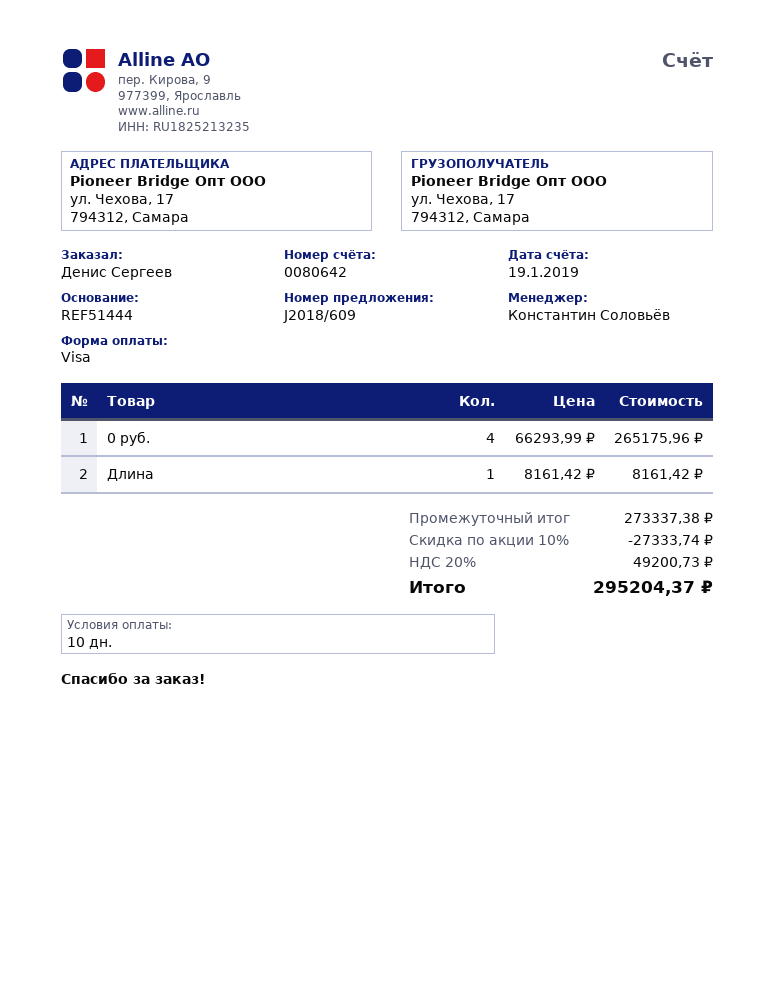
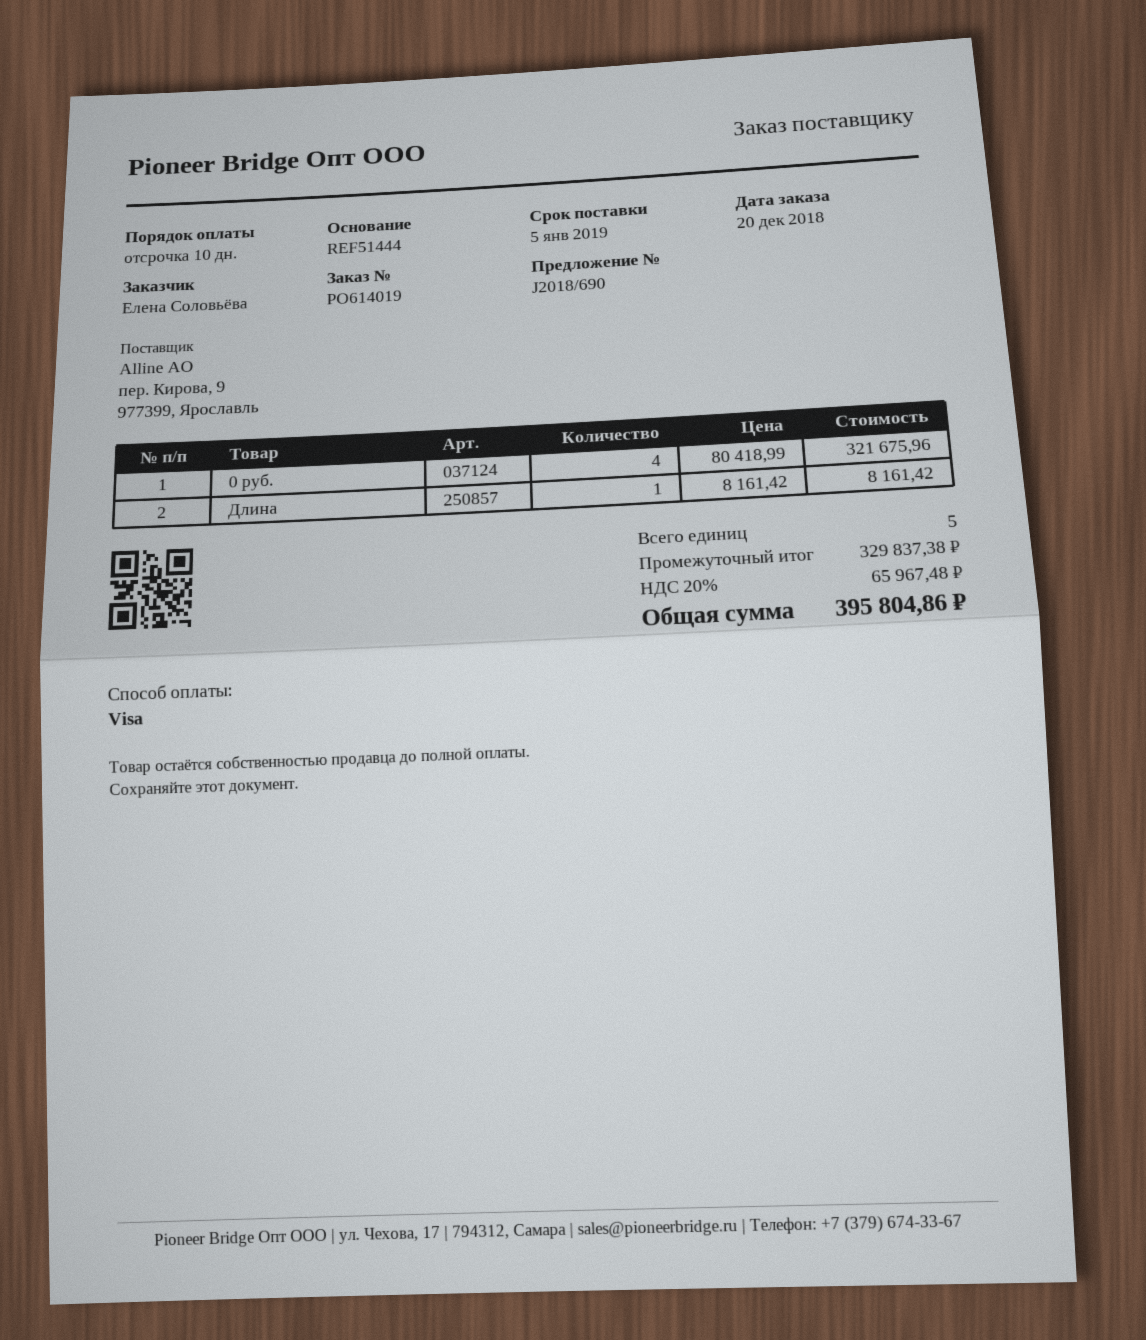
quote number: J2018/609 -> J2018/690
ordered by: Денис Сергеев -> Елена Соловьёва
0 руб.: 4 x 66293.99 = 265175.96 -> 4 x 80418.99 = 321675.96
subtotal: 273337.38 -> 329837.38
discount: 10% = 27333.74 -> none
tax: 20% = 49200.73 -> 20% = 65967.48
total: 295204.37 -> 395804.86

